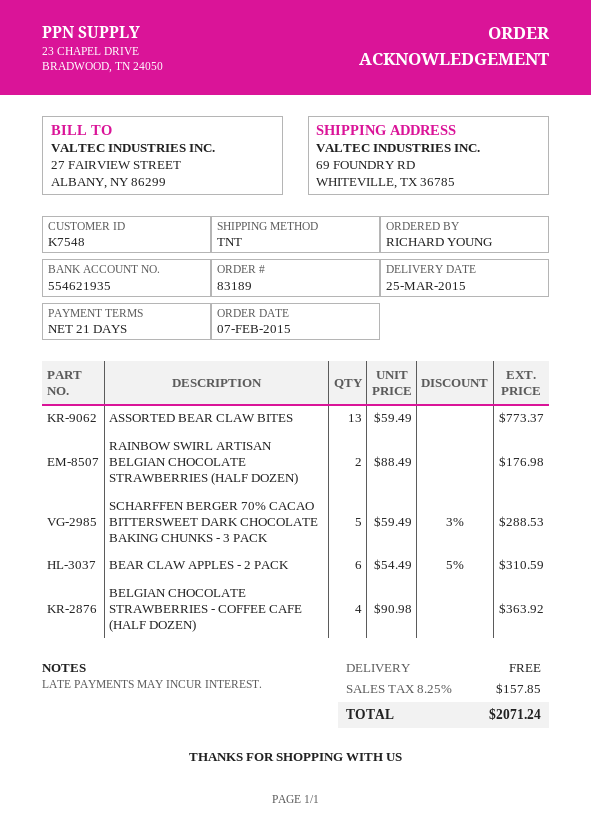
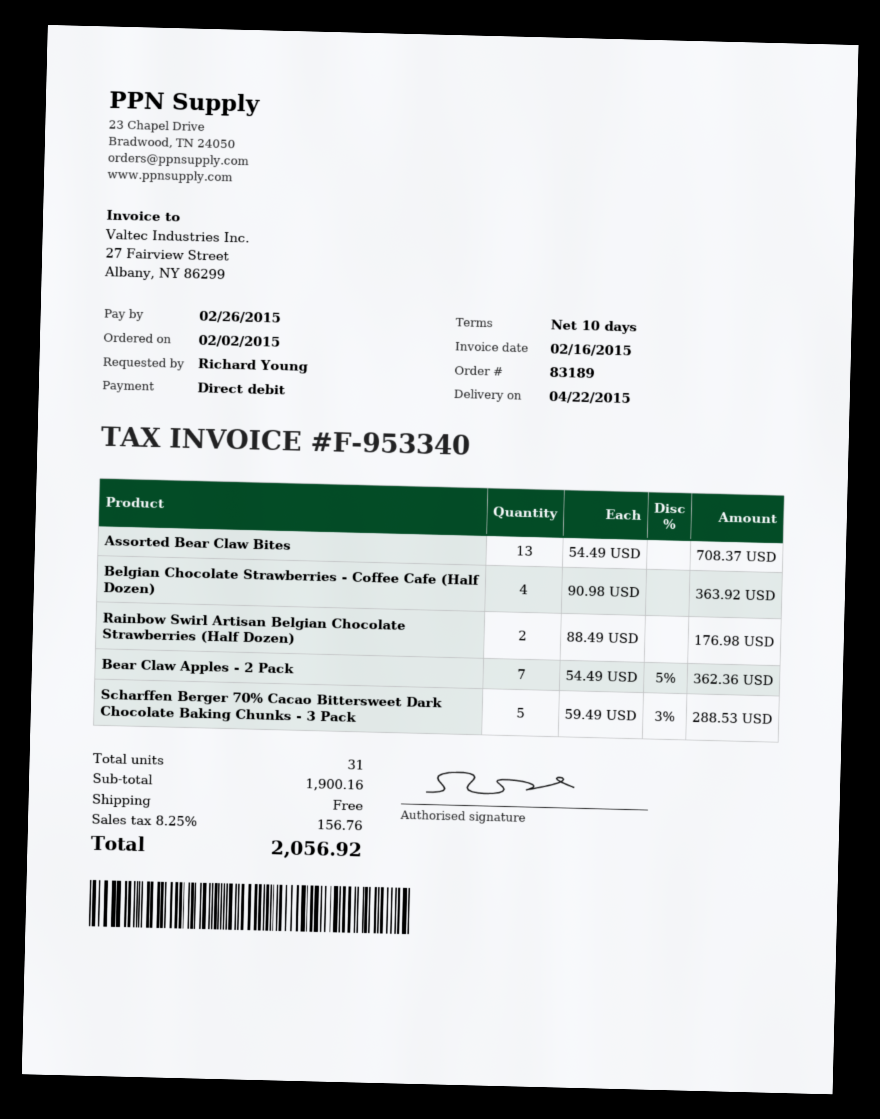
order date: 2015-02-07 -> 2015-02-02
delivery date: 2015-03-25 -> 2015-04-22
payment terms: 21 days -> 10 days
ASSORTED BEAR CLAW BITES: 13 x 59.49 = 773.37 -> 13 x 54.49 = 708.37
BEAR CLAW APPLES - 2 PACK: 6 x 54.49 - 5% = 310.59 -> 7 x 54.49 - 5% = 362.36
tax: 8.25% = 157.85 -> 8.25% = 156.76
total: 2071.24 -> 2056.92

